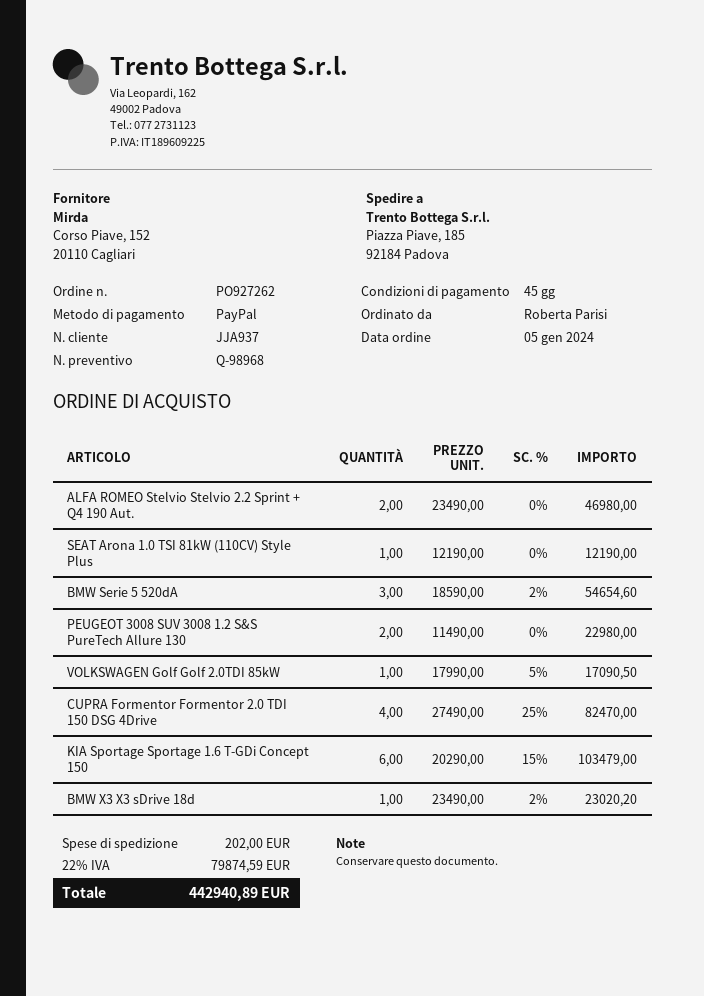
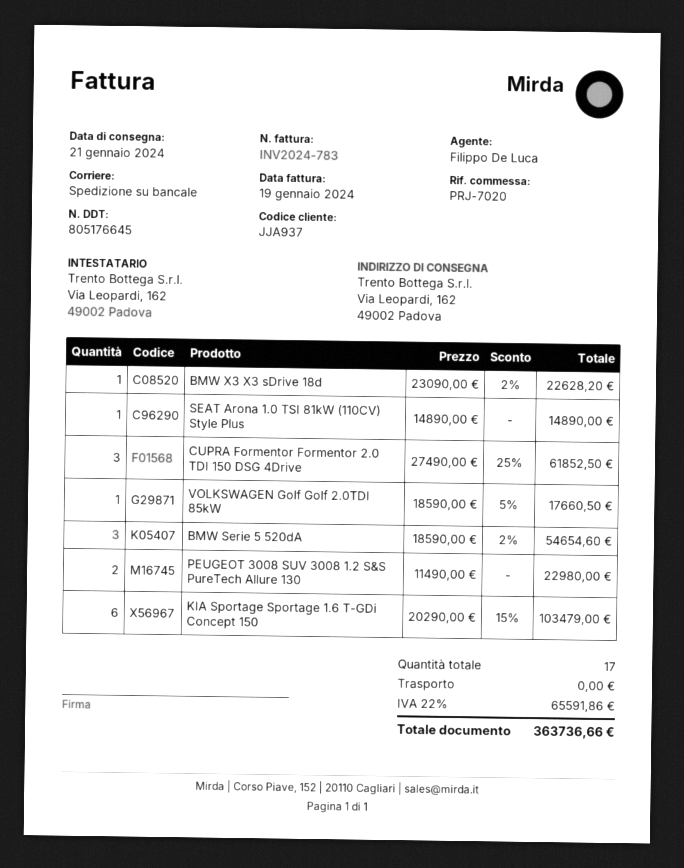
ship to: Piazza Piave, 185, 92184 Padova -> Via Leopardi, 162, 49002 Padova
ALFA ROMEO Stelvio Stelvio 2.2 Sprint + Q4 190 Aut.: 2 x 23490.00 = 46980.00 -> none
SEAT Arona 1.0 TSI 81kW (110CV) Style Plus: 1 x 12190.00 = 12190.00 -> 1 x 14890.00 = 14890.00
VOLKSWAGEN Golf Golf 2.0TDI 85kW: 1 x 17990.00 - 5% = 17090.50 -> 1 x 18590.00 - 5% = 17660.50
CUPRA Formentor Formentor 2.0 TDI 150 DSG 4Drive: 4 x 27490.00 - 25% = 82470.00 -> 3 x 27490.00 - 25% = 61852.50
BMW X3 X3 sDrive 18d: 1 x 23490.00 - 2% = 23020.20 -> 1 x 23090.00 - 2% = 22628.20
shipping: 202.00 -> 0.00
tax: 22% = 79874.59 -> 22% = 65591.86
total: 442940.89 -> 363736.66

